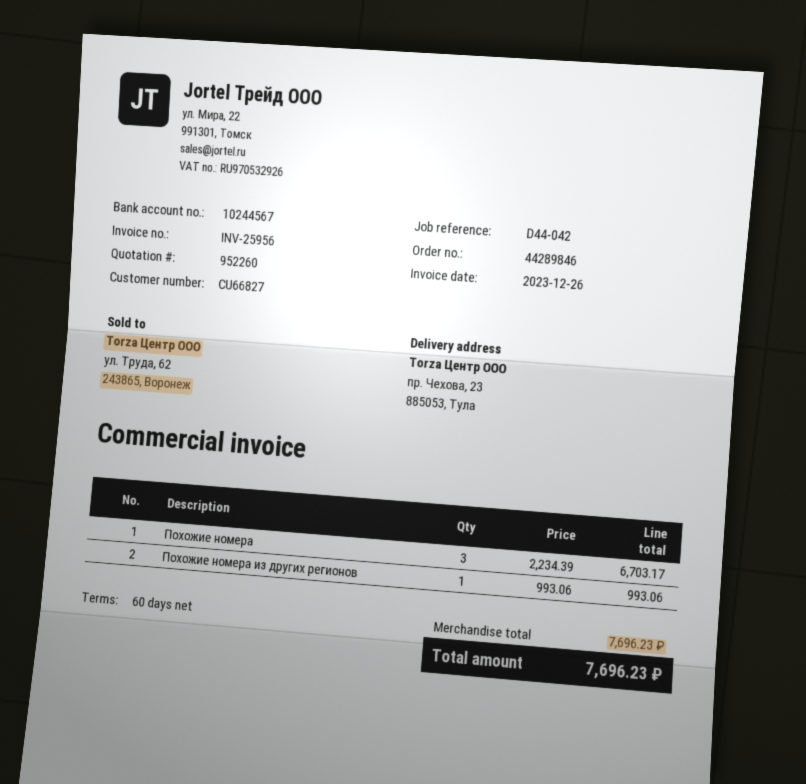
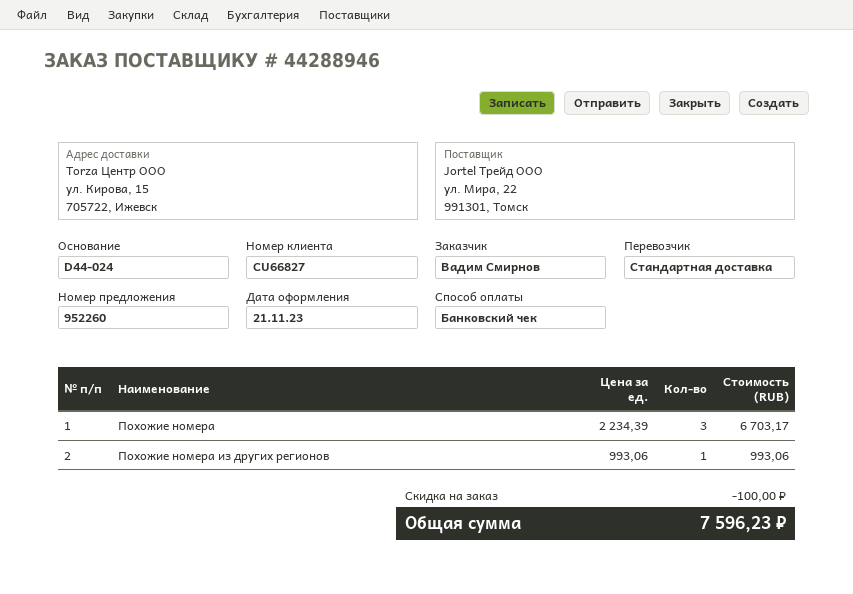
order number: 44289846 -> 44288946
reference: D44-042 -> D44-024
ship to: пр. Чехова, 23, 885053, Тула -> ул. Кирова, 15, 705722, Ижевск
discount: none -> 100.00
total: 7696.23 -> 7596.23

